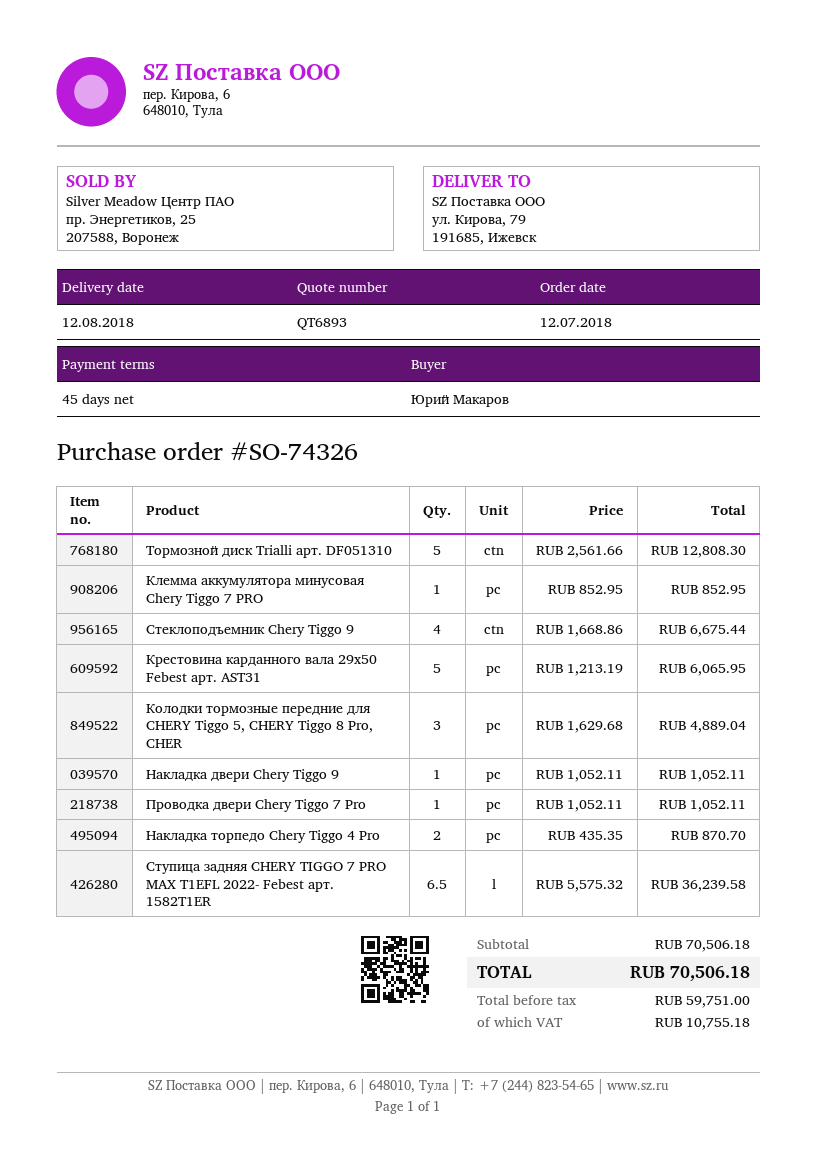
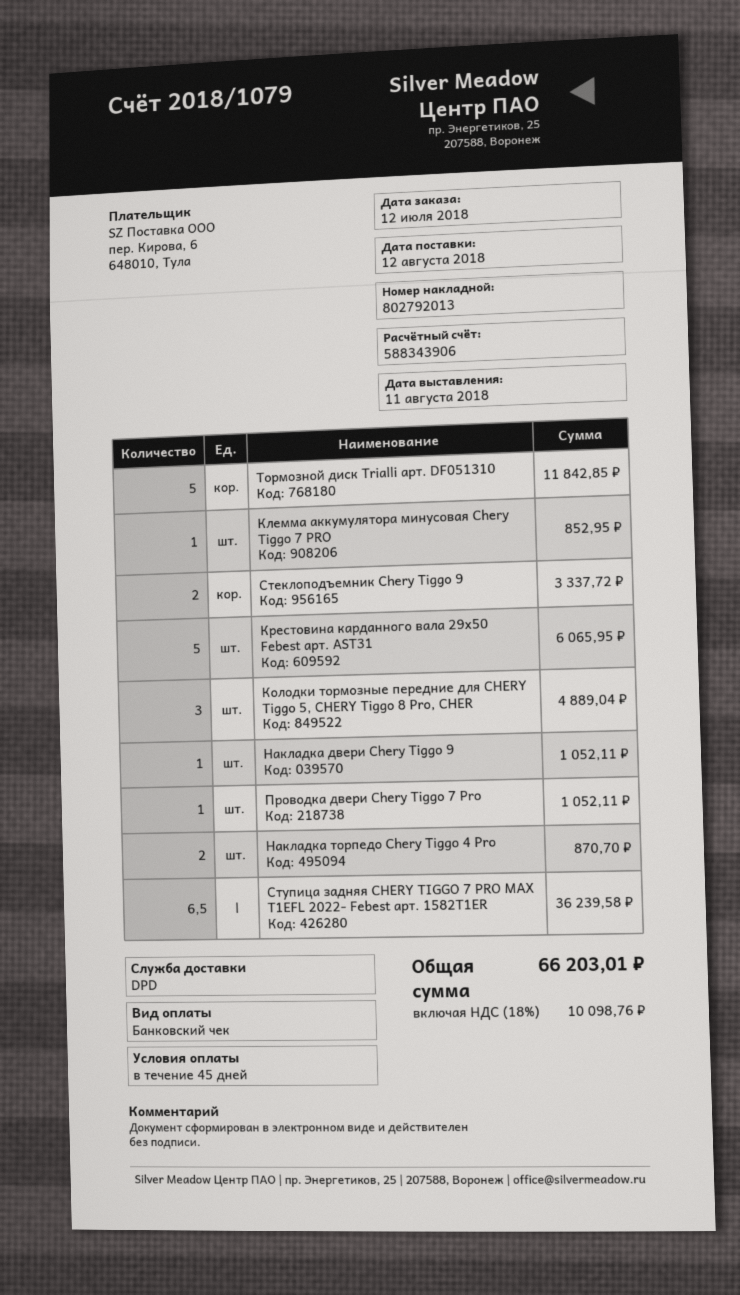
Тормозной диск Trialli арт. DF051310: 5 for 12808.30 -> 5 for 11842.85
Стеклоподъемник Chery Tiggo 9: 4 for 6675.44 -> 2 for 3337.72
tax: 10755.18 -> 10098.76
total: 70506.18 -> 66203.01

